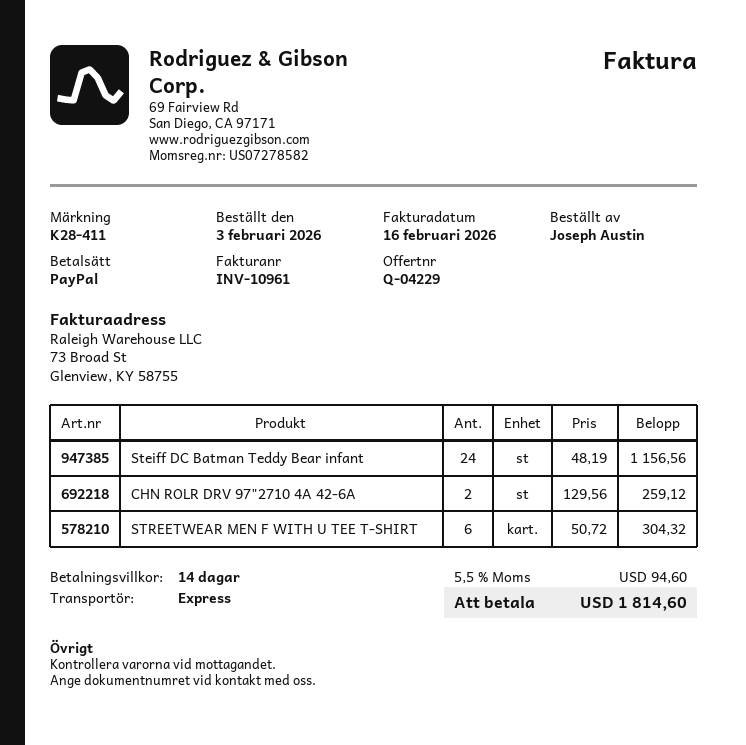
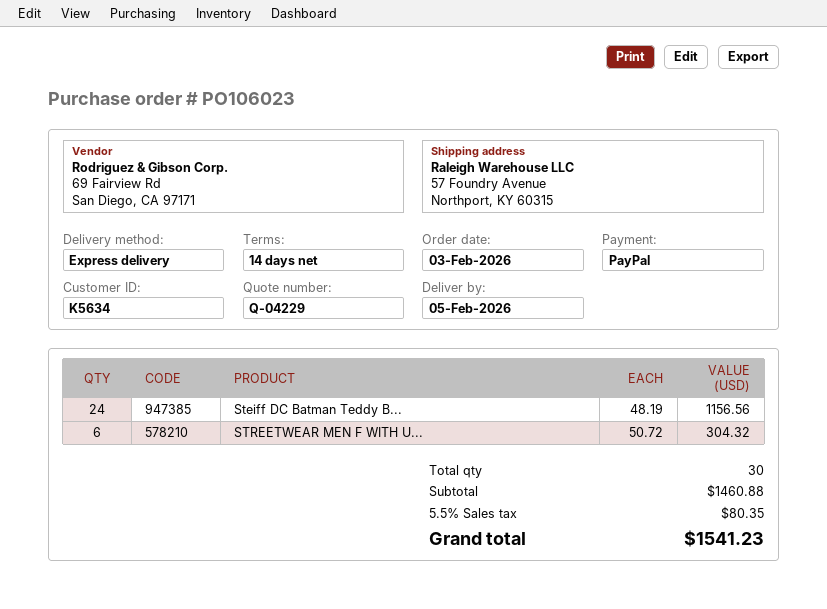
CHN ROLR DRV 97"2710 4A 42-6A: 2 x 129.56 = 259.12 -> none
tax: 5.5% = 94.60 -> 5.5% = 80.35
total: 1814.60 -> 1541.23

